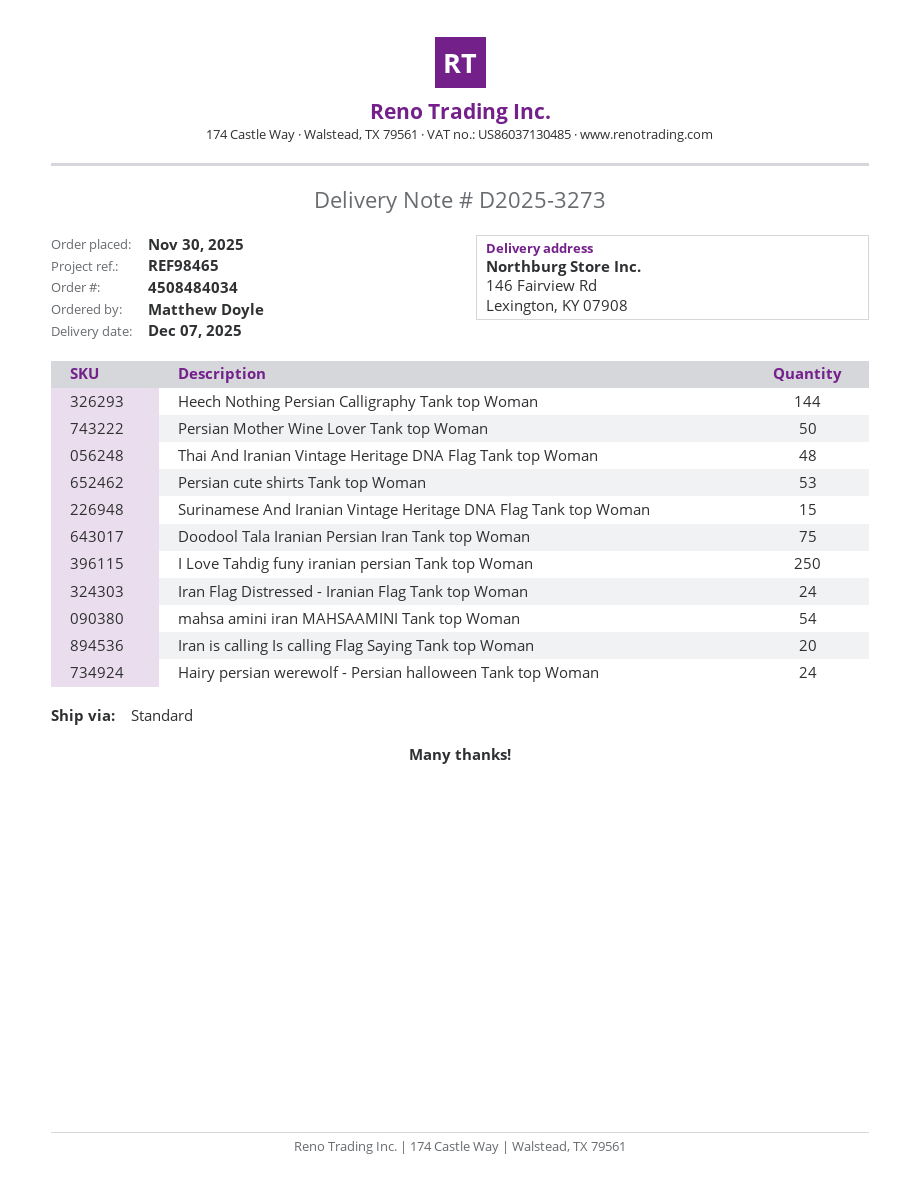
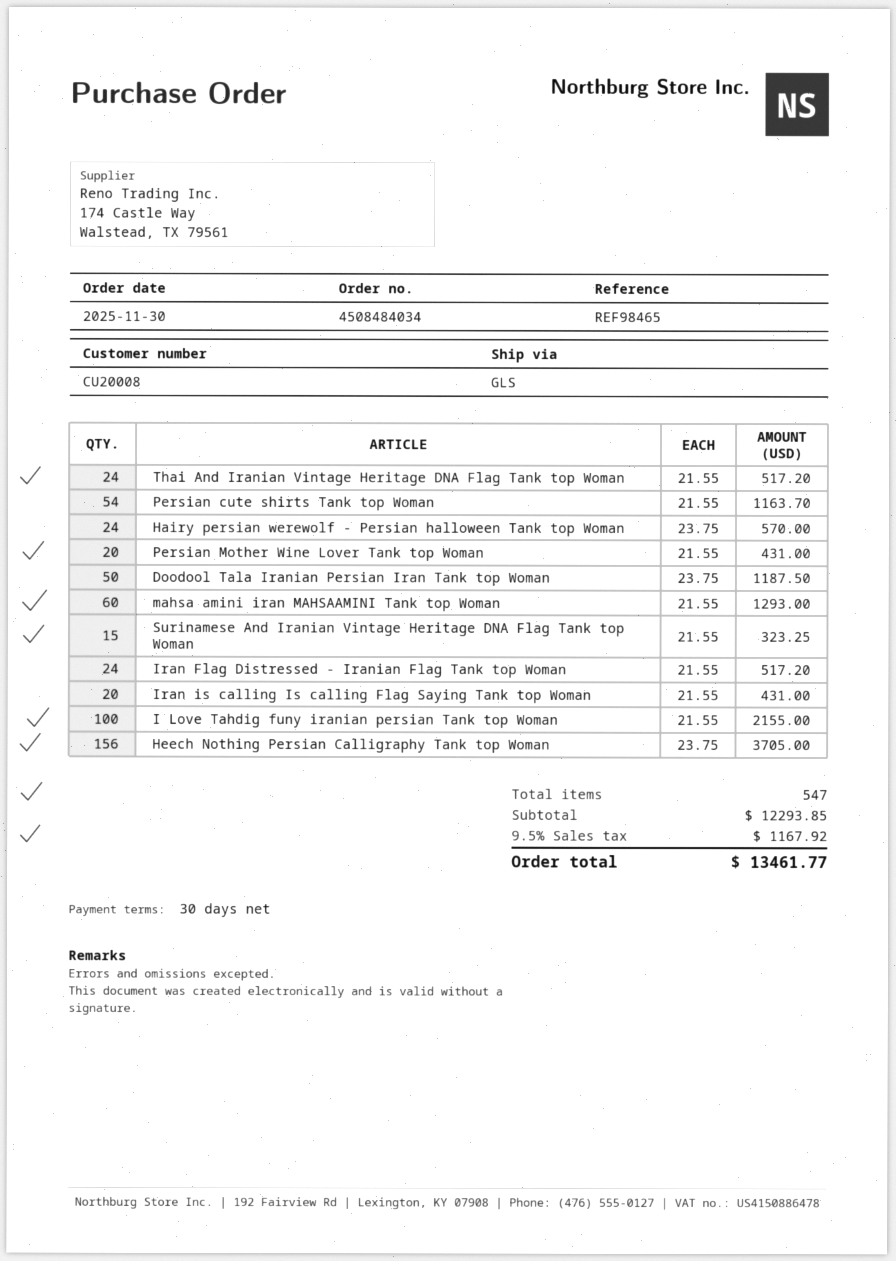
shipping method: standard -> GLS
Heech Nothing Persian Calligraphy Tank top Woman: 144 -> 156
Persian Mother Wine Lover Tank top Woman: 50 -> 20
Thai And Iranian Vintage Heritage DNA Flag Tank top Woman: 48 -> 24
Persian cute shirts Tank top Woman: 53 -> 54
Doodool Tala Iranian Persian Iran Tank top Woman: 75 -> 50
I Love Tahdig funy iranian persian Tank top Woman: 250 -> 100
mahsa amini iran MAHSAAMINI Tank top Woman: 54 -> 60

